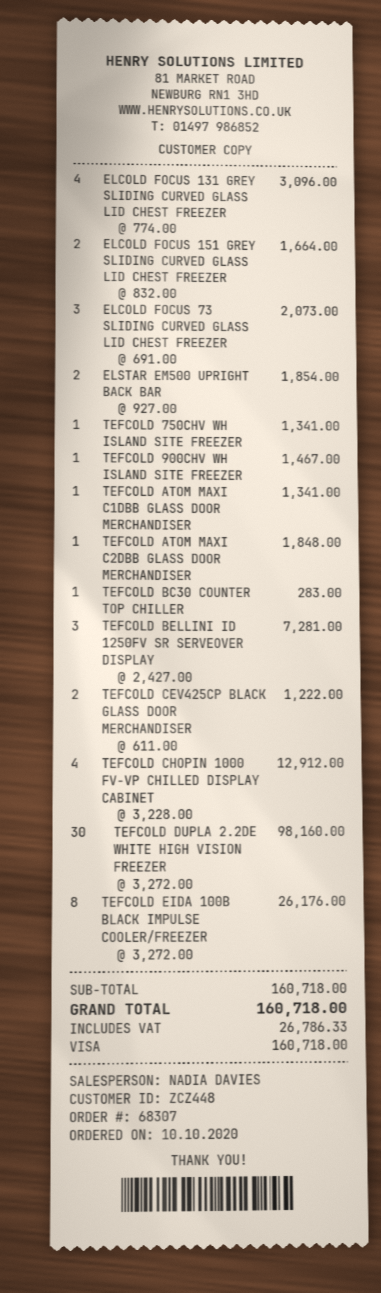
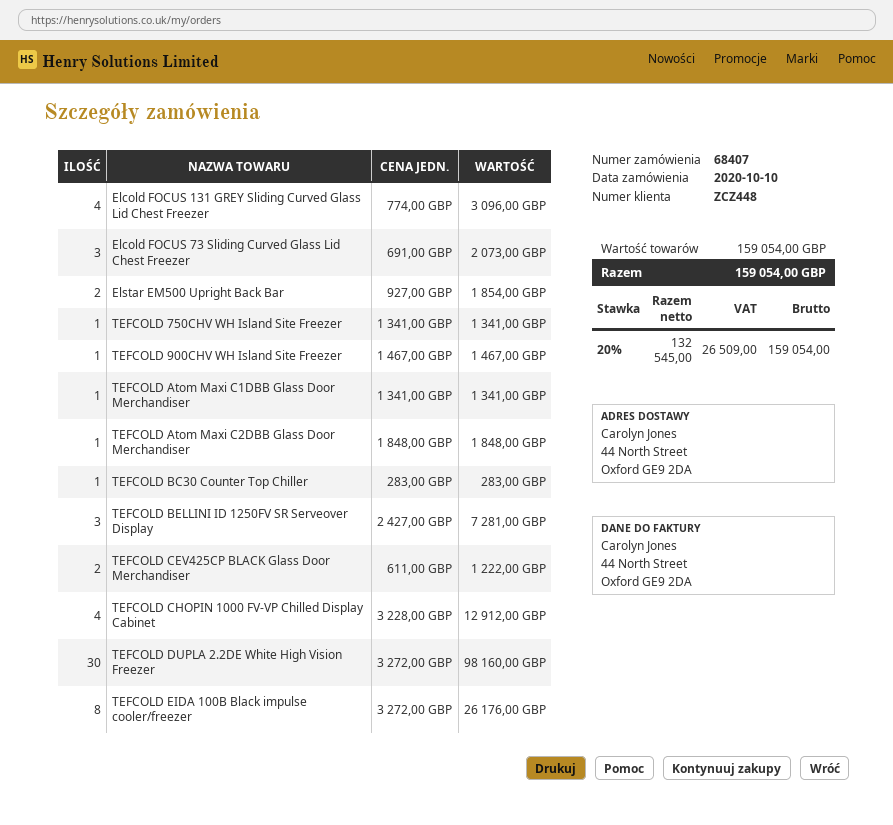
order number: 68307 -> 68407
ELCOLD FOCUS 151 GREY SLIDING CURVED GLASS LID CHEST FREEZER: 2 x 832.00 = 1664.00 -> none
subtotal: 160718.00 -> 159054.00
tax: 26786.33 -> 26509.00
total: 160718.00 -> 159054.00

